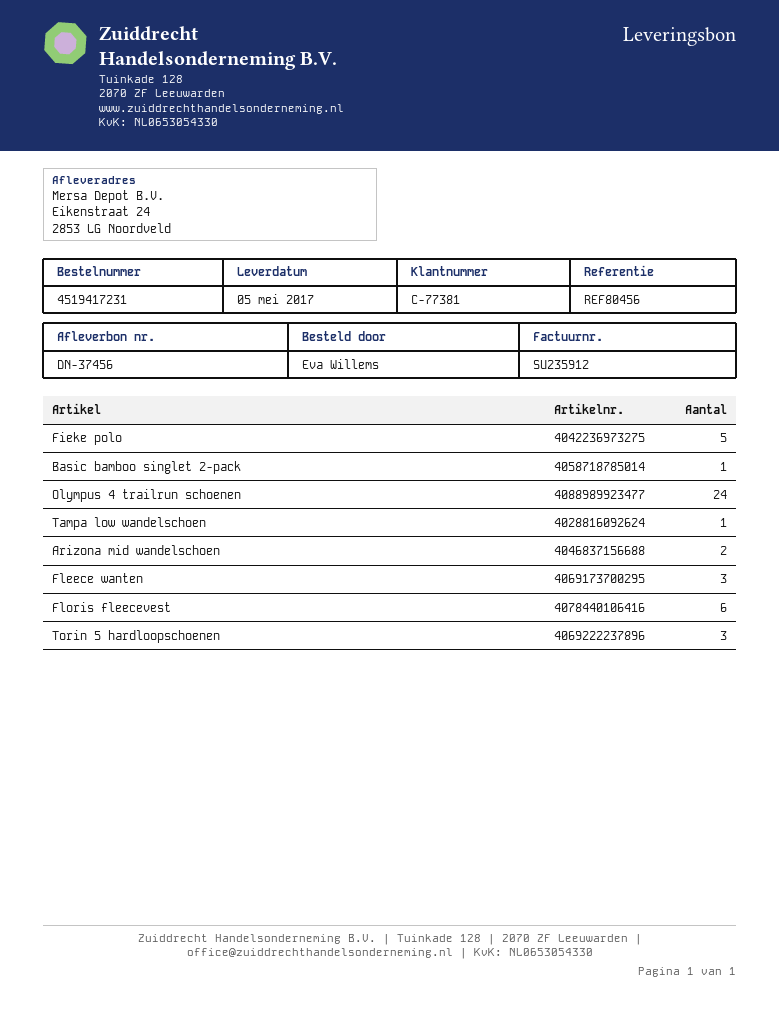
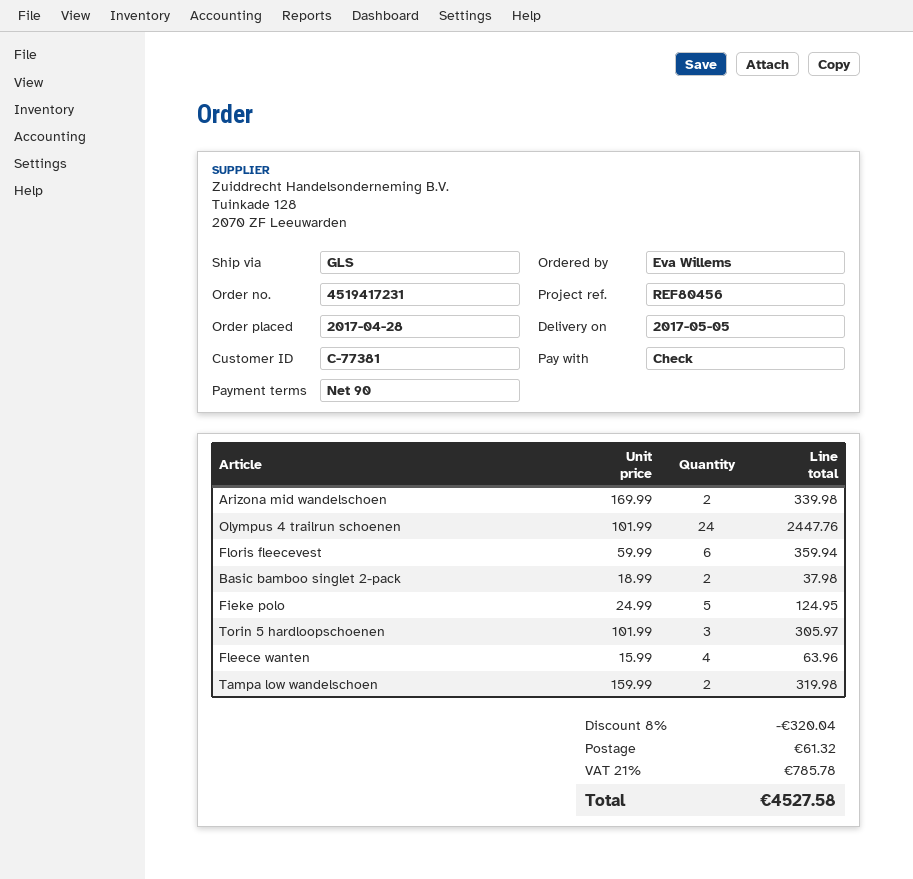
Basic bamboo singlet 2-pack: 1 -> 2
Tampa low wandelschoen: 1 -> 2
Fleece wanten: 3 -> 4

